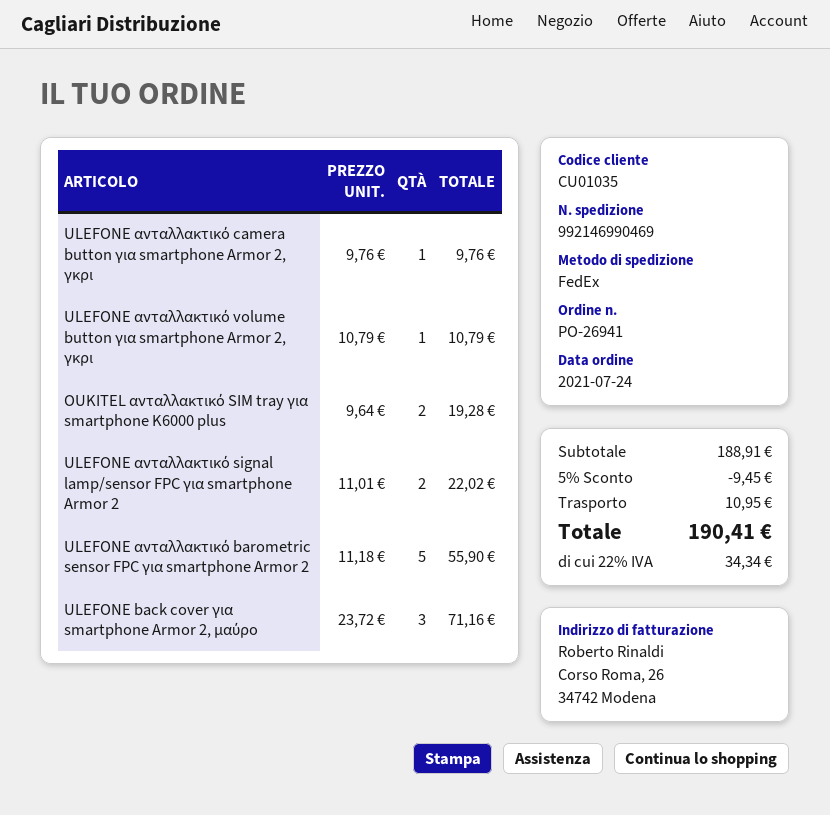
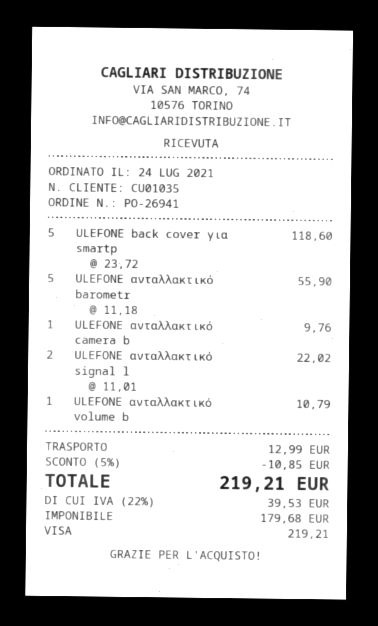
OUKITEL ανταλλακτικό SIM tray για smartphone Κ6000 plus: 2 x 9.64 = 19.28 -> none
ULEFONE back cover για smartphone Armor 2, μαύρο: 3 x 23.72 = 71.16 -> 5 x 23.72 = 118.60
discount: 5% = 9.45 -> 5% = 10.85
shipping: 10.95 -> 12.99
tax: 22% = 34.34 -> 22% = 39.53
total: 190.41 -> 219.21

